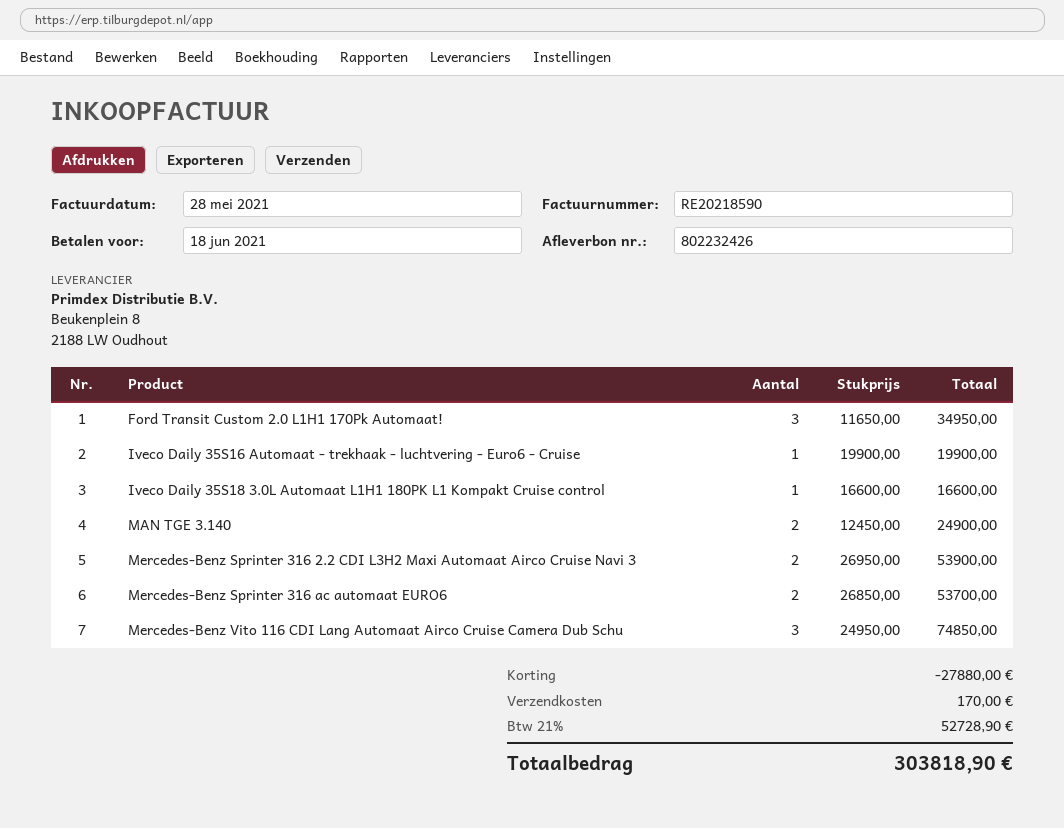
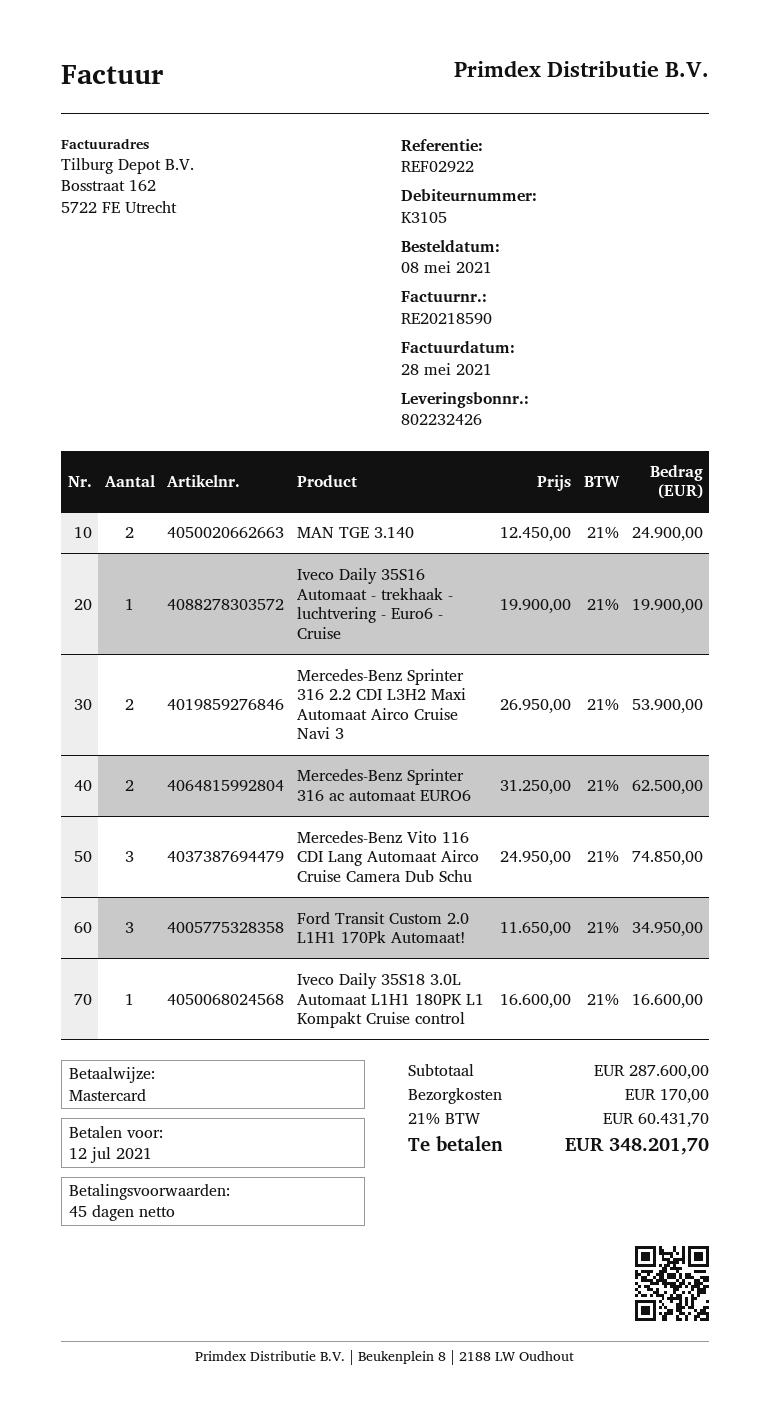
due date: 2021-06-18 -> 2021-07-12
Mercedes-Benz Sprinter 316 ac automaat EURO6: 2 x 26850.00 = 53700.00 -> 2 x 31250.00 = 62500.00
discount: 27880.00 -> none
tax: 21% = 52728.90 -> 21% = 60431.70
total: 303818.90 -> 348201.70

